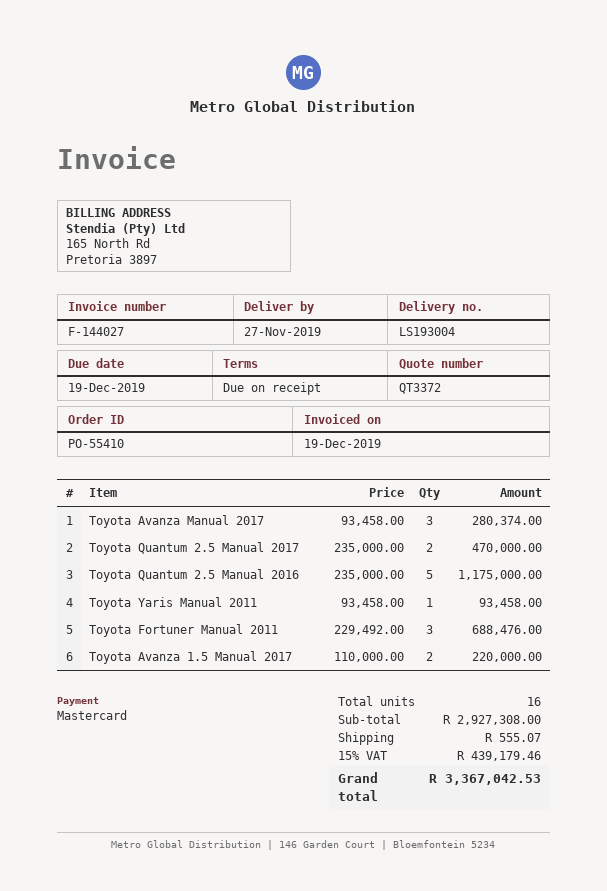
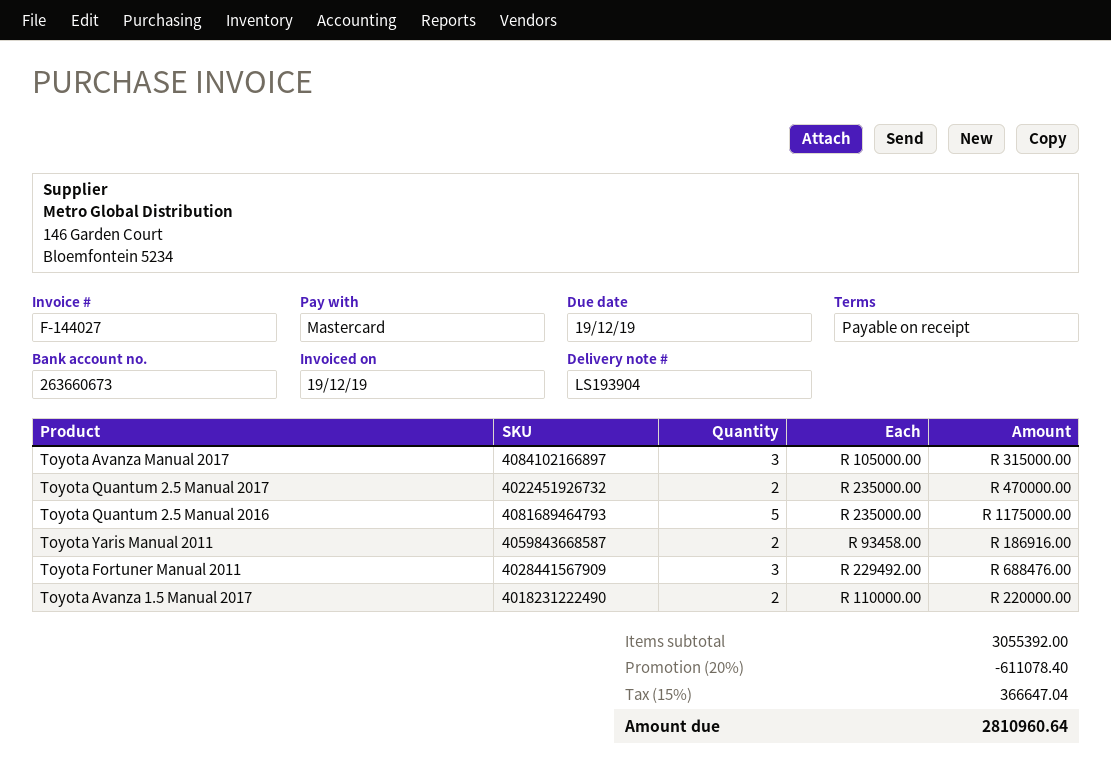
delivery note number: LS193004 -> LS193904
Toyota Avanza Manual 2017: 3 x 93458.00 = 280374.00 -> 3 x 105000.00 = 315000.00
Toyota Yaris Manual 2011: 1 x 93458.00 = 93458.00 -> 2 x 93458.00 = 186916.00
subtotal: 2927308.00 -> 3055392.00
discount: none -> 20% = 611078.40
shipping: 555.07 -> none
tax: 15% = 439179.46 -> 15% = 366647.04
total: 3367042.53 -> 2810960.64

